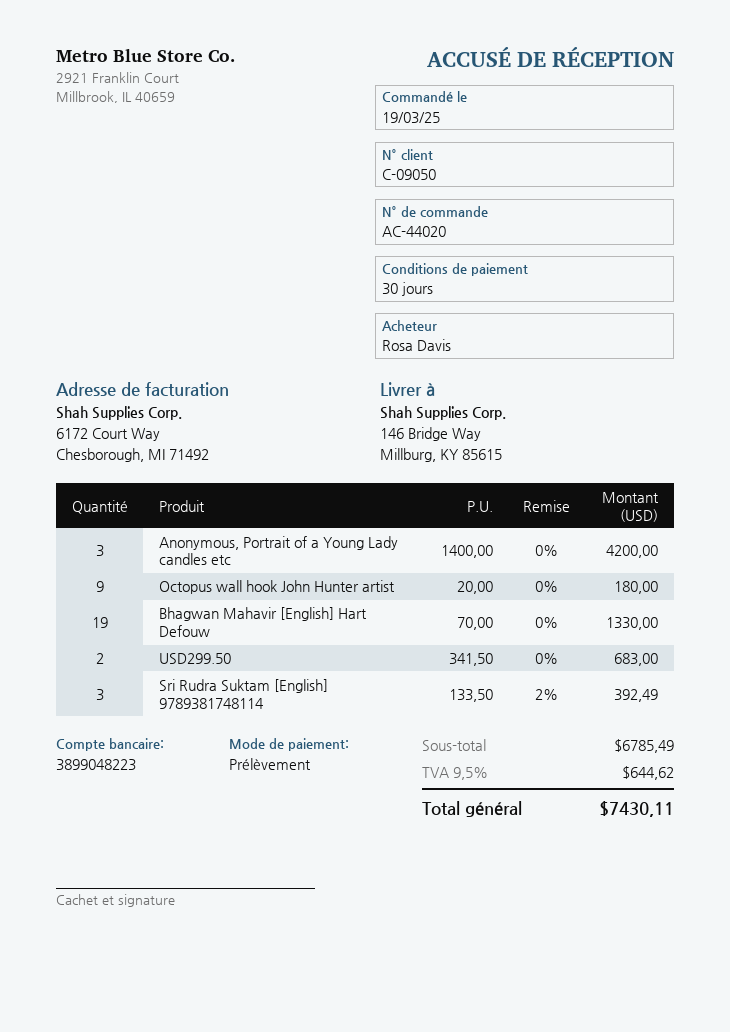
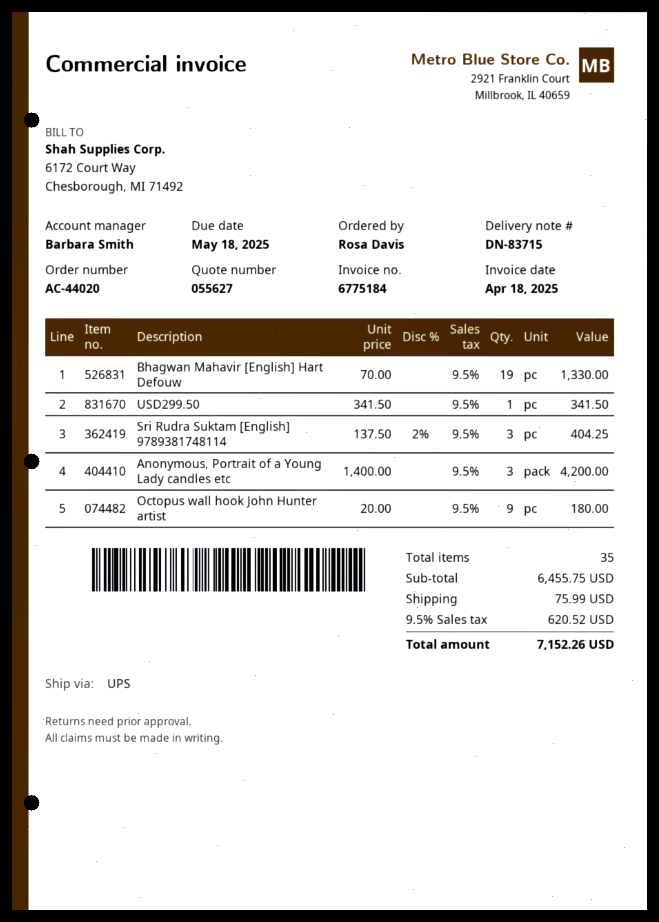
USD299.50: 2 x 341.50 = 683.00 -> 1 x 341.50 = 341.50
Sri Rudra Suktam [English] 9789381748114: 3 x 133.50 - 2% = 392.49 -> 3 x 137.50 - 2% = 404.25
subtotal: 6785.49 -> 6455.75
shipping: none -> 75.99
tax: 9.5% = 644.62 -> 9.5% = 620.52
total: 7430.11 -> 7152.26

